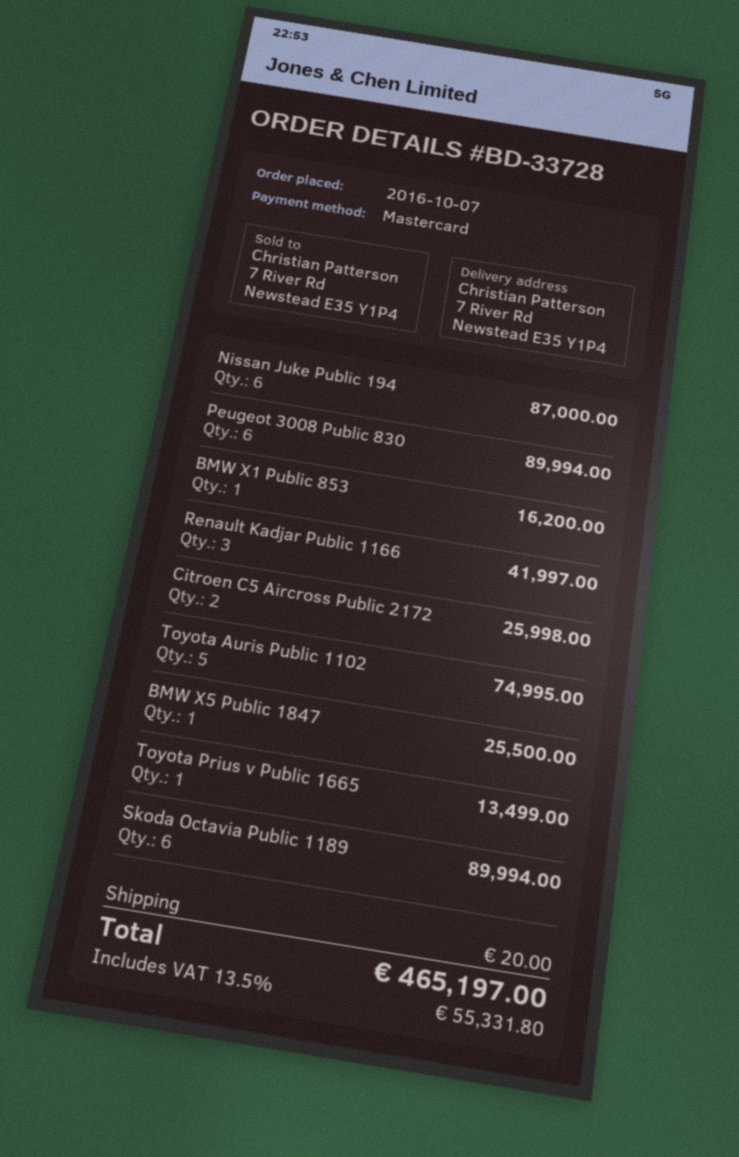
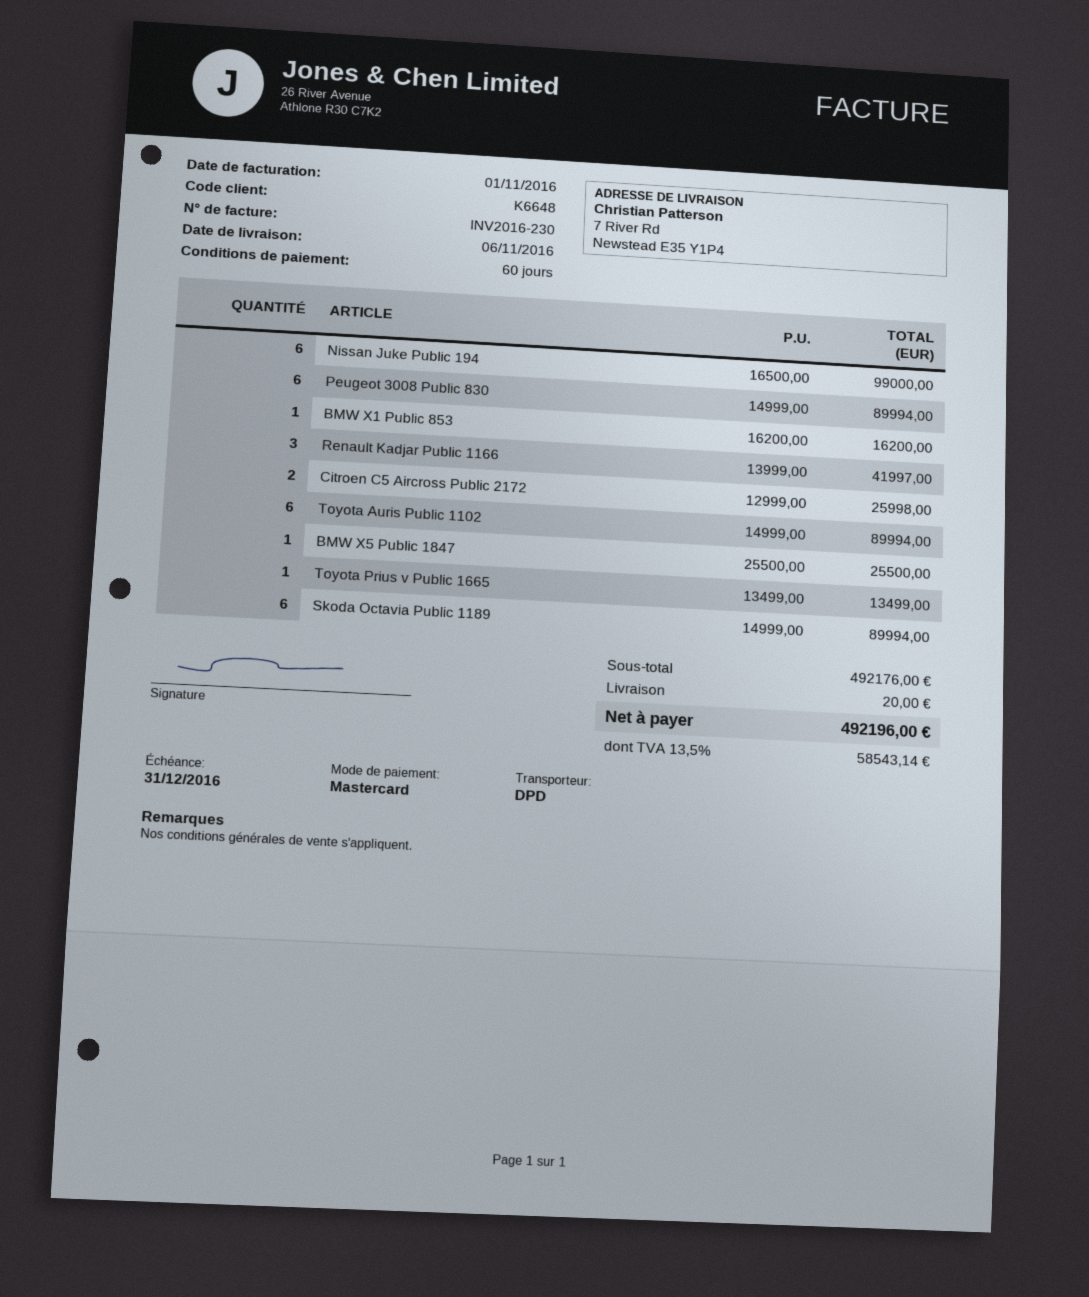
Nissan Juke Public 194: 6 for 87000.00 -> 6 for 99000.00
Toyota Auris Public 1102: 5 for 74995.00 -> 6 for 89994.00
tax: 13.5% = 55331.80 -> 13.5% = 58543.14
total: 465197.00 -> 492196.00

